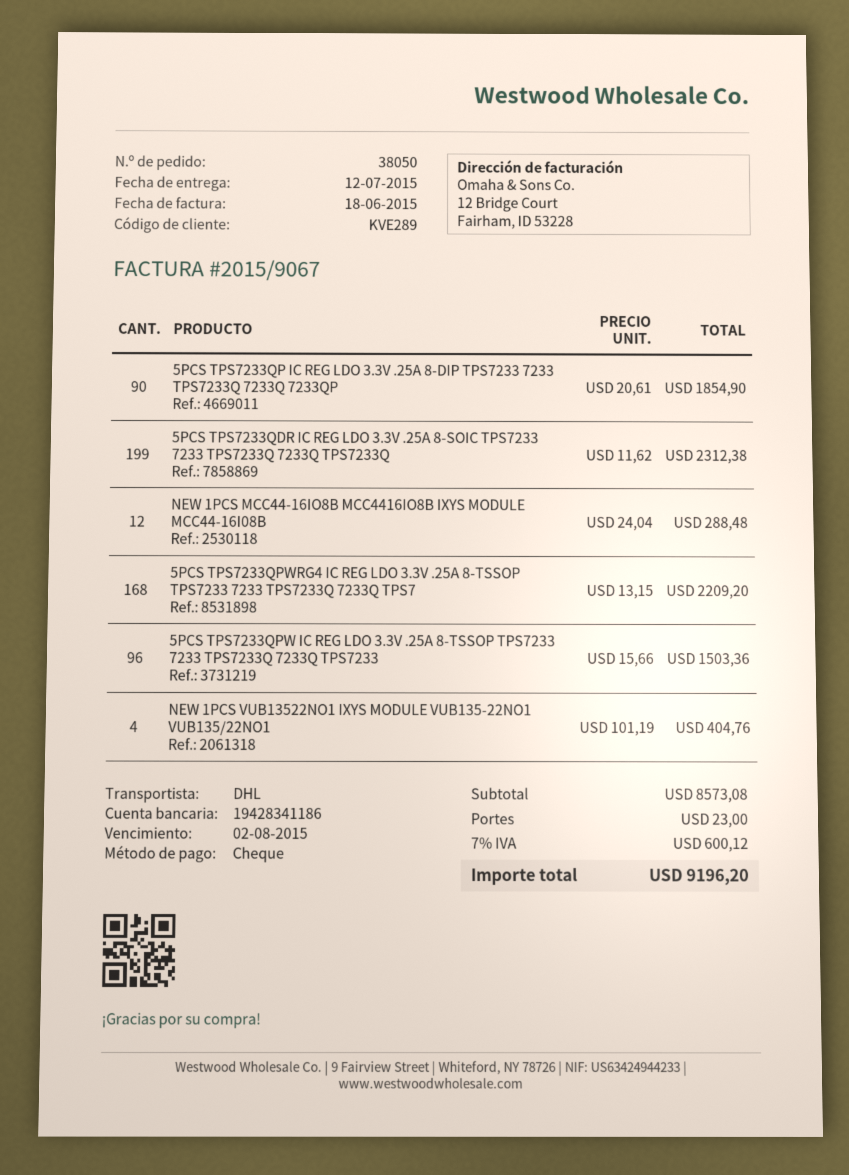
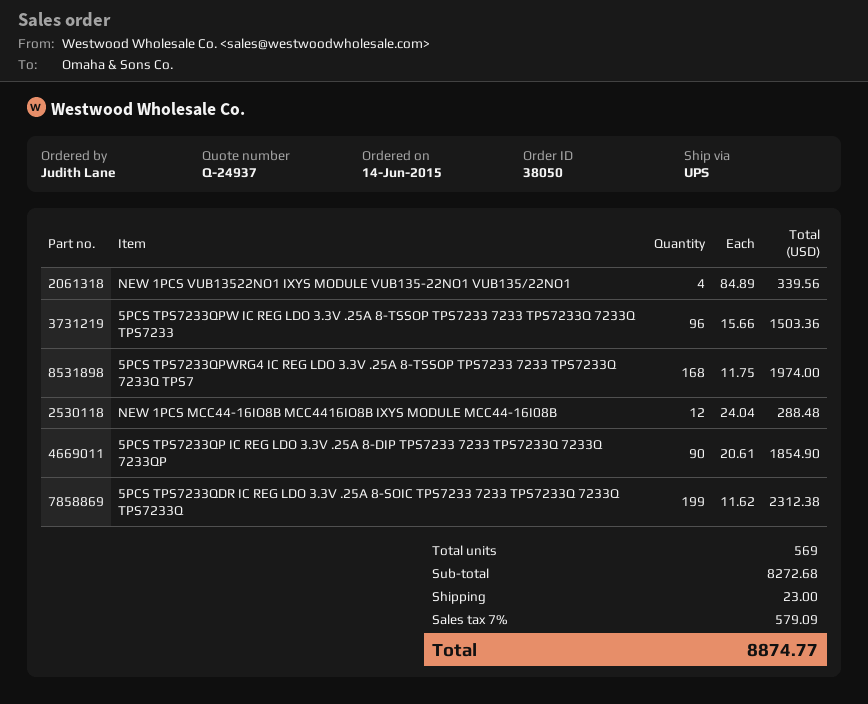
shipping method: DHL -> UPS
5PCS TPS7233QPWRG4 IC REG LDO 3.3V .25A 8-TSSOP TPS7233 7233 TPS7233Q 7233Q TPS7: 168 x 13.15 = 2209.20 -> 168 x 11.75 = 1974.00
NEW 1PCS VUB13522NO1 IXYS MODULE VUB135-22NO1 VUB135/22NO1: 4 x 101.19 = 404.76 -> 4 x 84.89 = 339.56
subtotal: 8573.08 -> 8272.68
tax: 7% = 600.12 -> 7% = 579.09
total: 9196.20 -> 8874.77

